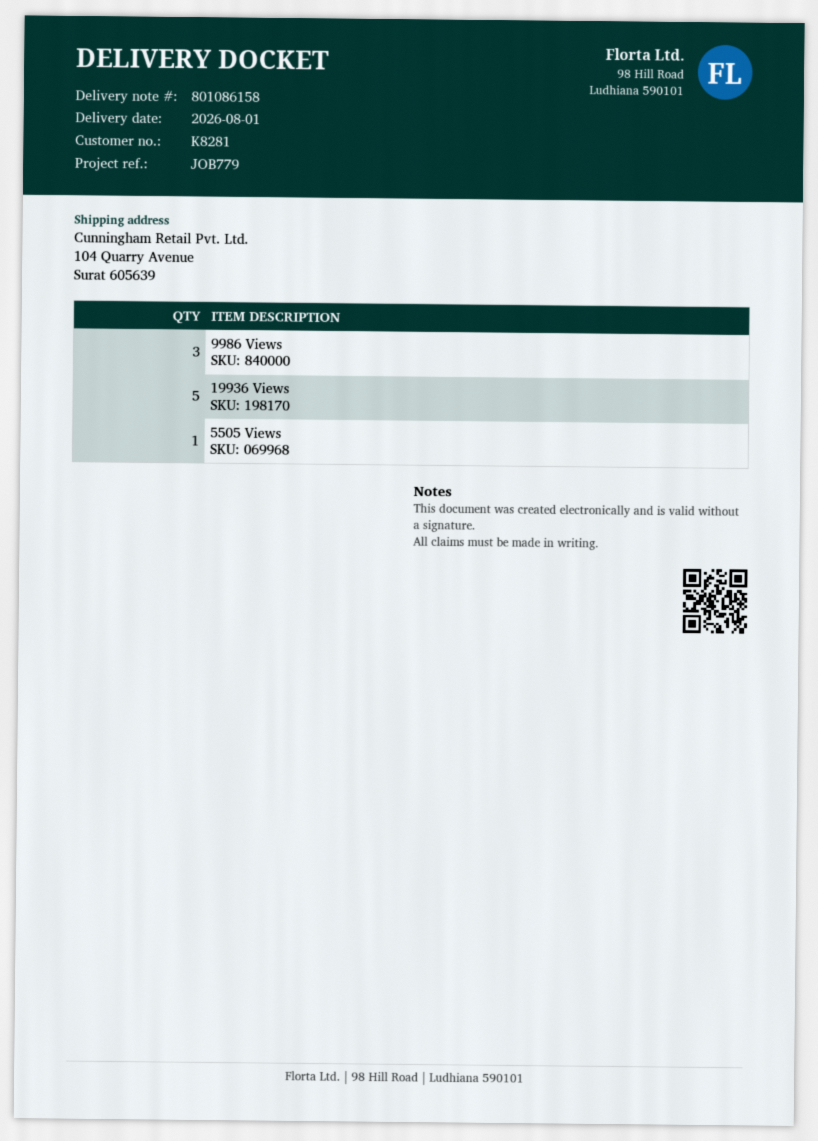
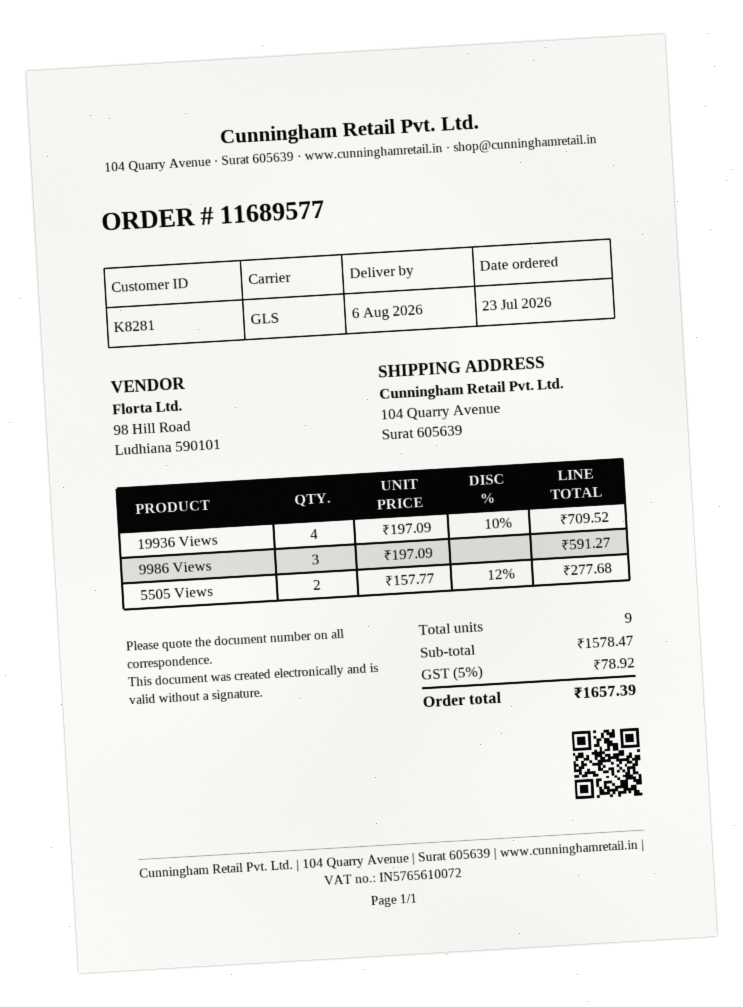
delivery date: 2026-08-01 -> 2026-08-06
19936 Views: 5 -> 4
5505 Views: 1 -> 2

